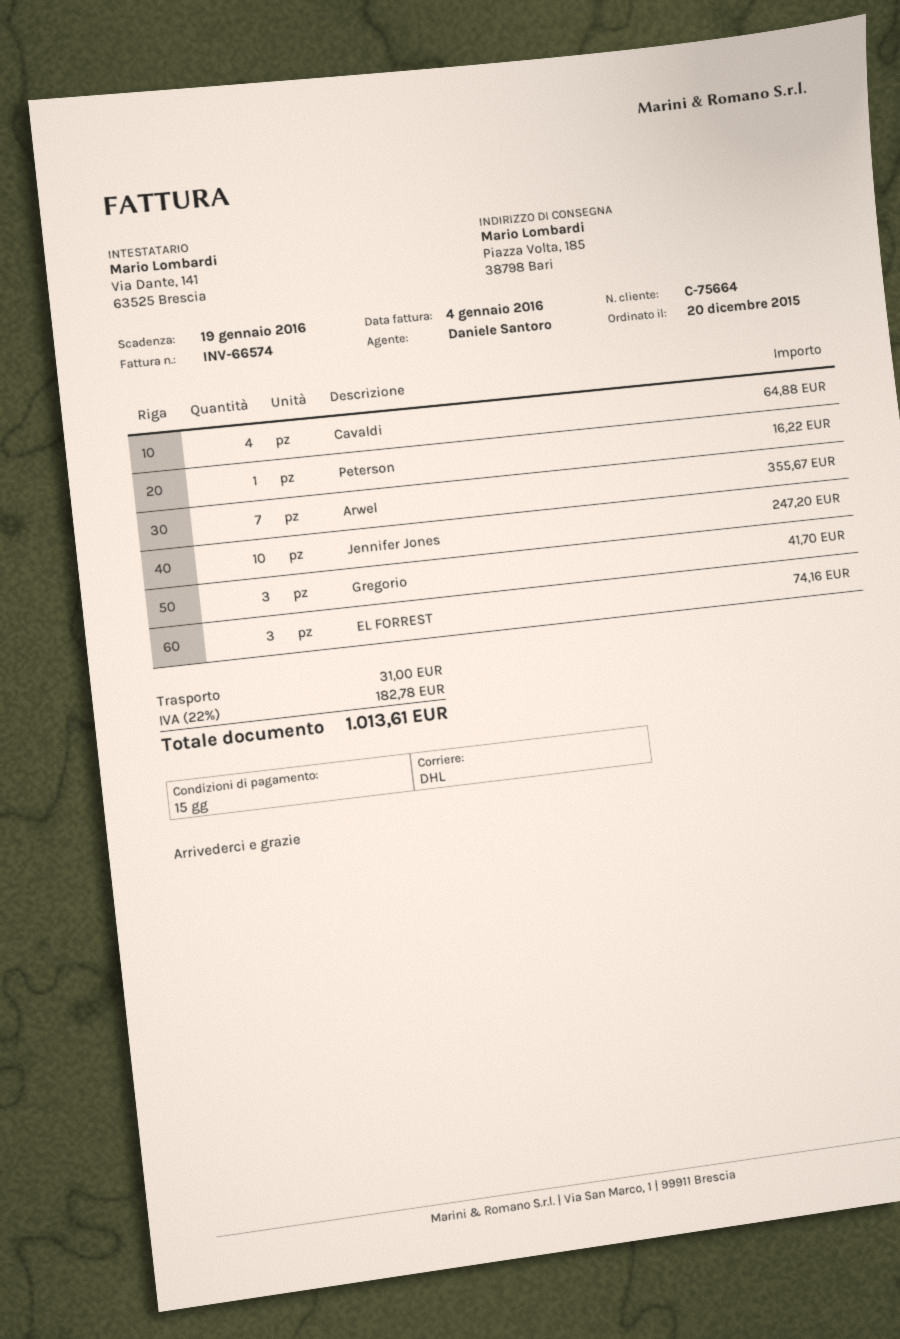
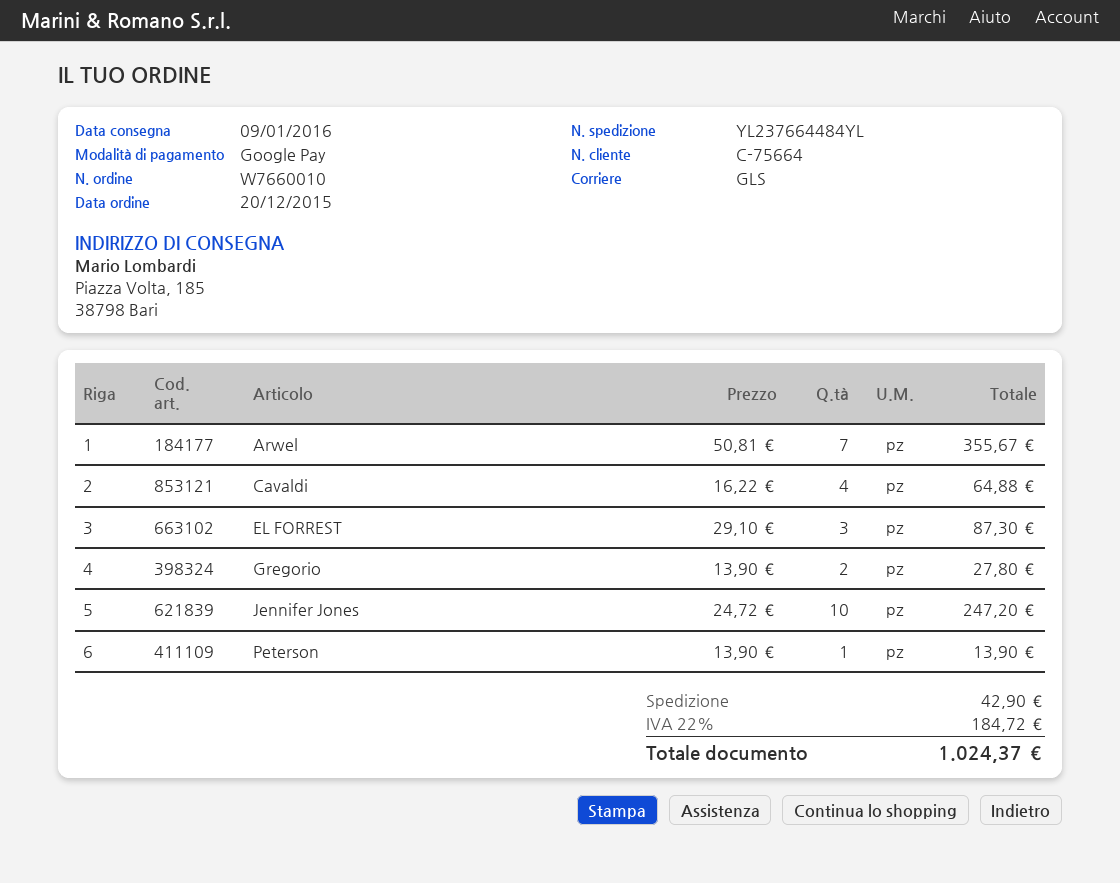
shipping method: DHL -> GLS
Peterson: 1 for 16.22 -> 1 for 13.90
Gregorio: 3 for 41.70 -> 2 for 27.80
EL FORREST: 3 for 74.16 -> 3 for 87.30
shipping: 31.00 -> 42.90
tax: 22% = 182.78 -> 22% = 184.72
total: 1013.61 -> 1024.37

